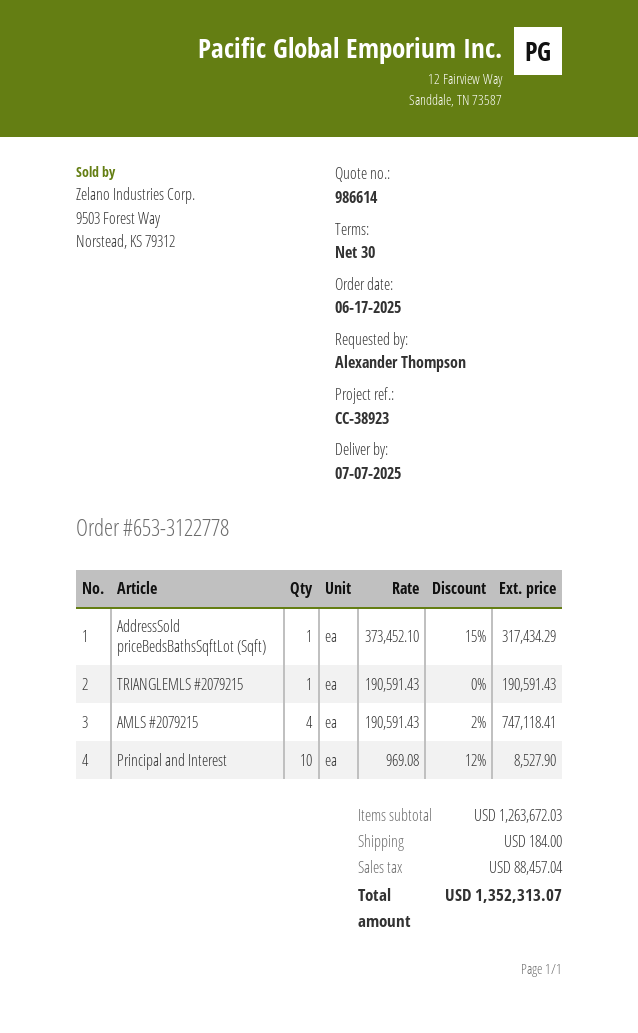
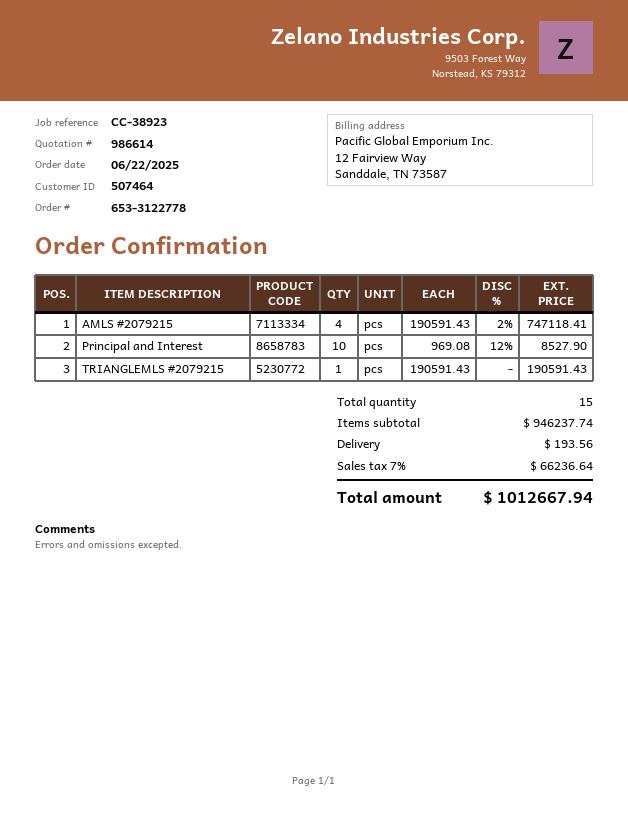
order date: 2025-06-17 -> 2025-06-22
AddressSold priceBedsBathsSqftLot (Sqft): 1 x 373452.10 - 15% = 317434.29 -> none
subtotal: 1263672.03 -> 946237.74
shipping: 184.00 -> 193.56
tax: 88457.04 -> 66236.64
total: 1352313.07 -> 1012667.94

